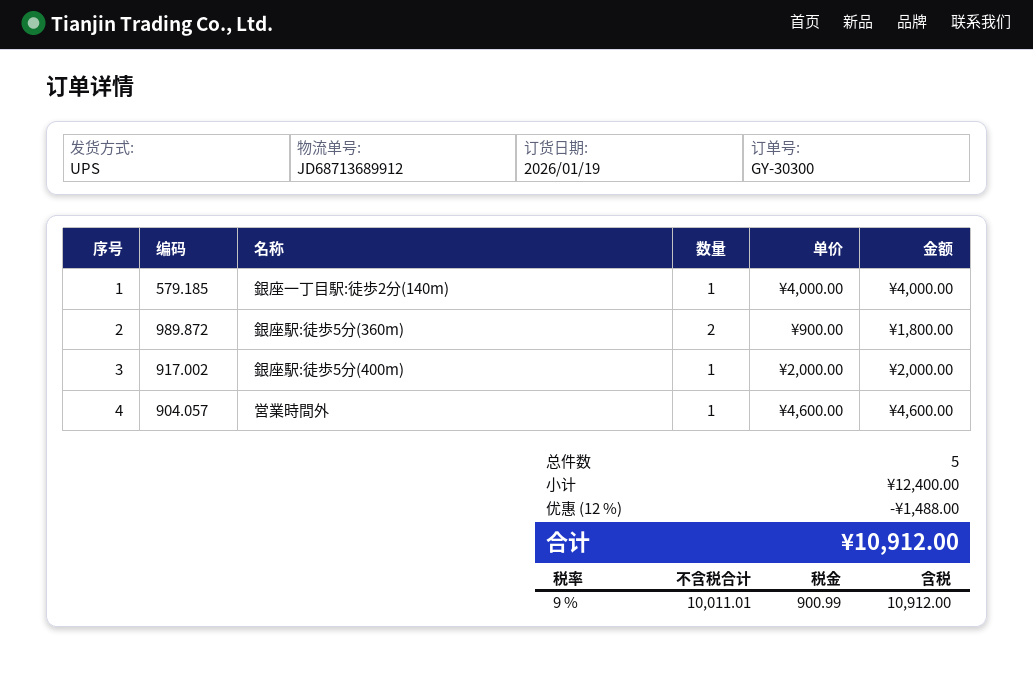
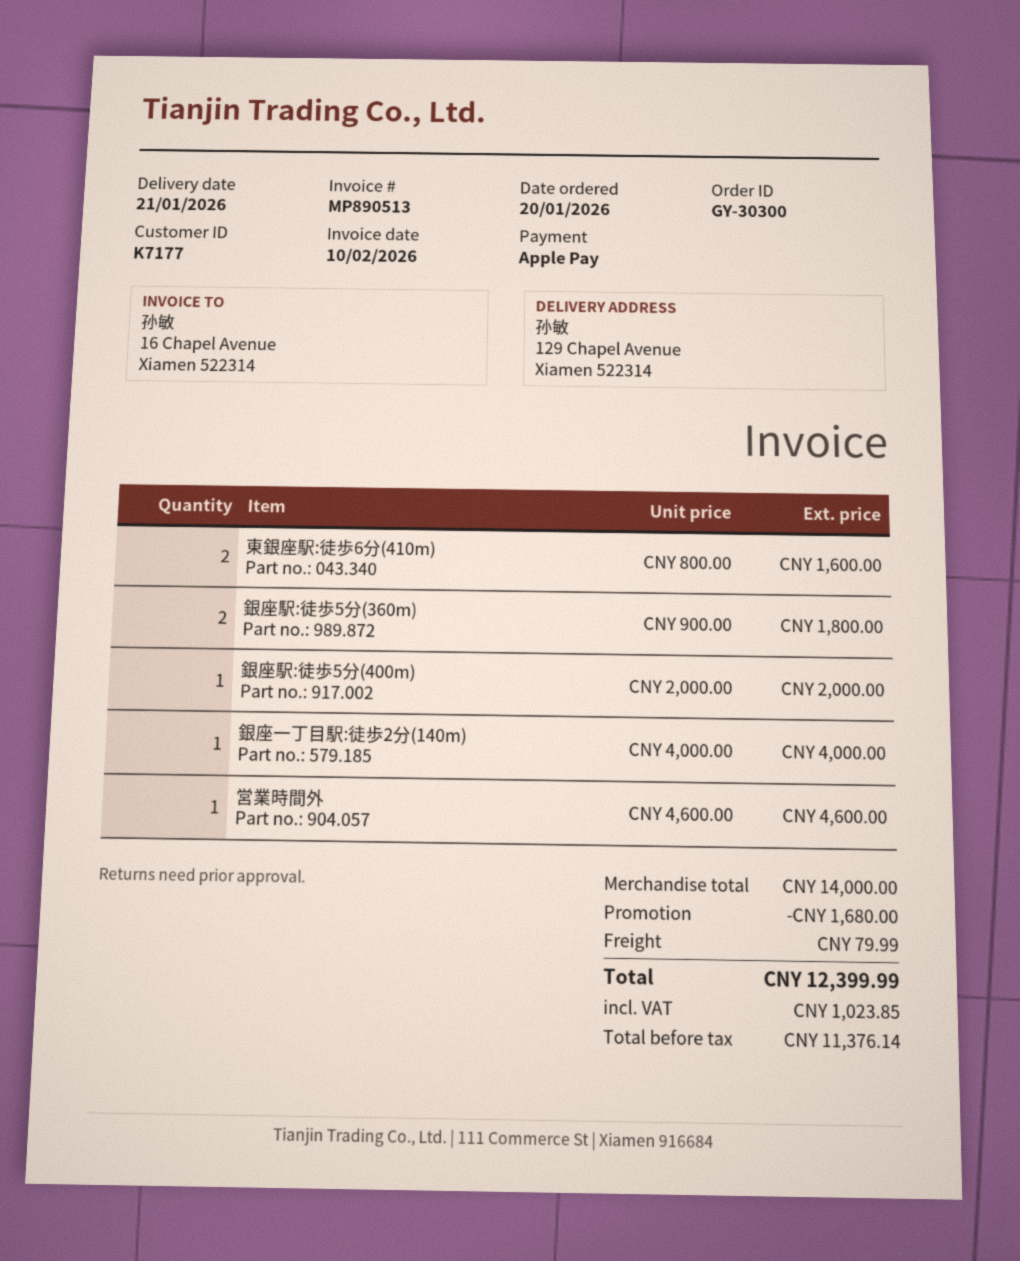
order date: 2026-01-19 -> 2026-01-20
東銀座駅:徒歩6分(410m): none -> 2 x 800.00 = 1600.00
subtotal: 12400.00 -> 14000.00
discount: 1488.00 -> 1680.00
shipping: none -> 79.99
net: 10011.01 -> 11376.14
tax: 900.99 -> 1023.85
total: 10912.00 -> 12399.99

